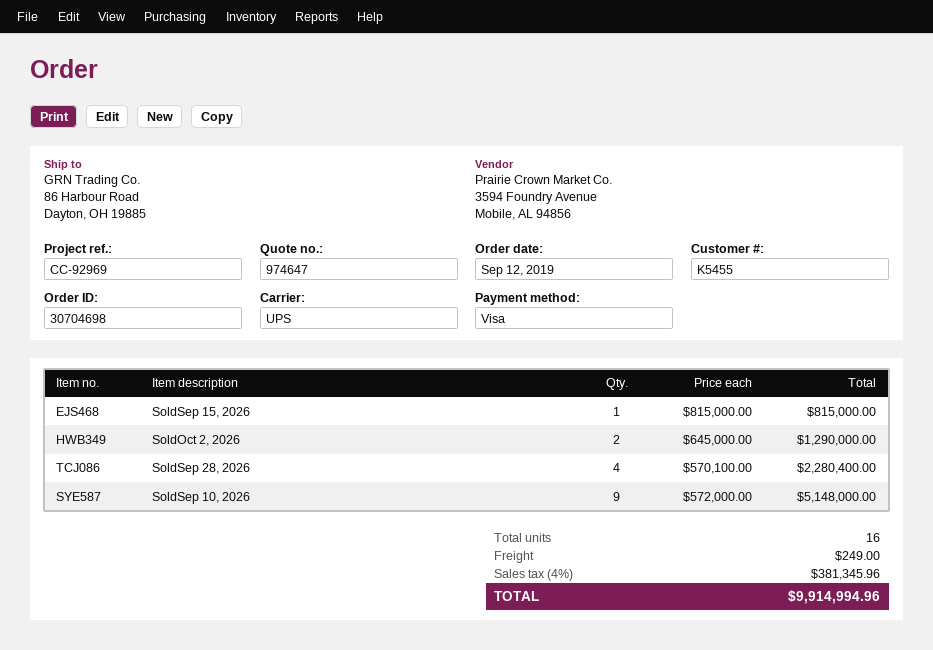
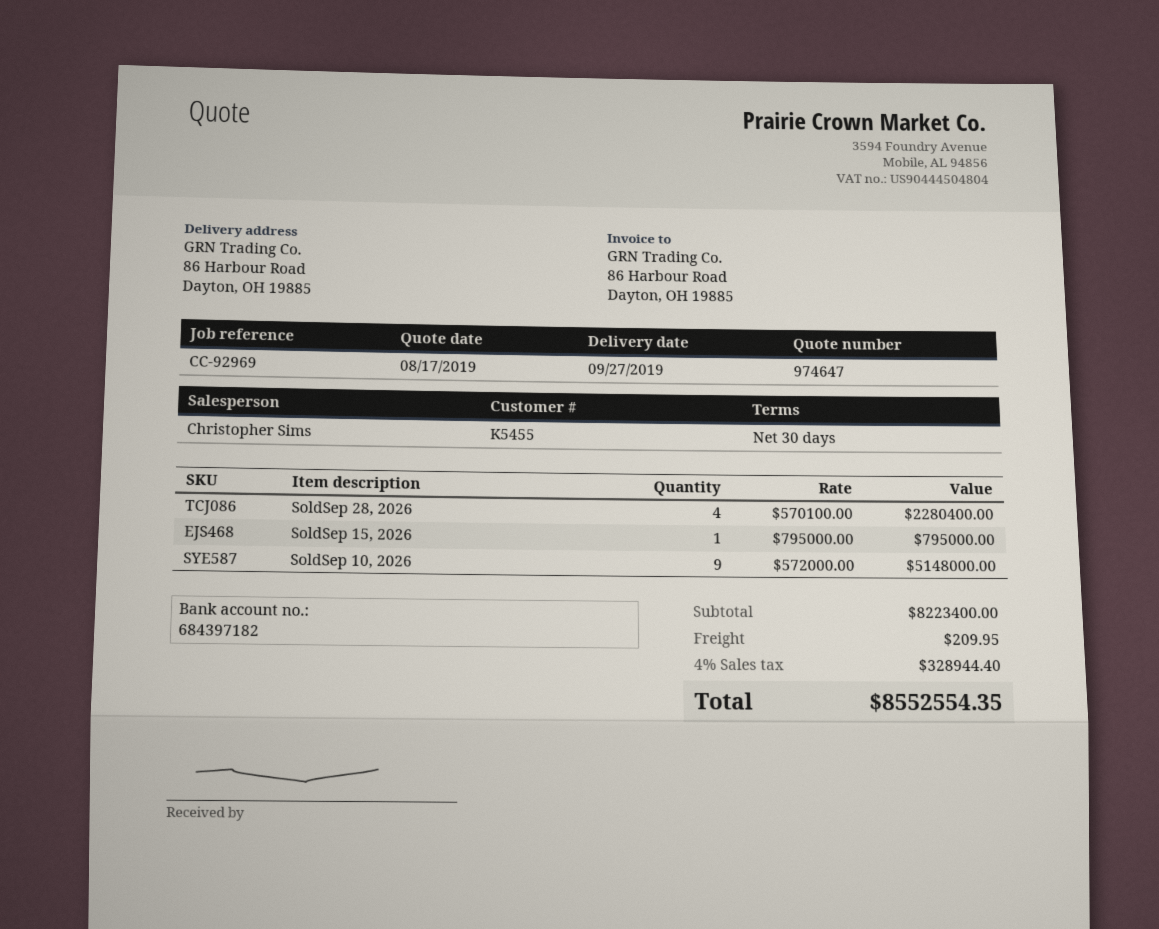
SoldSep 15, 2026: 1 x 815000.00 = 815000.00 -> 1 x 795000.00 = 795000.00
SoldOct 2, 2026: 2 x 645000.00 = 1290000.00 -> none
shipping: 249.00 -> 209.95
tax: 4% = 381345.96 -> 4% = 328944.40
total: 9914994.96 -> 8552554.35

